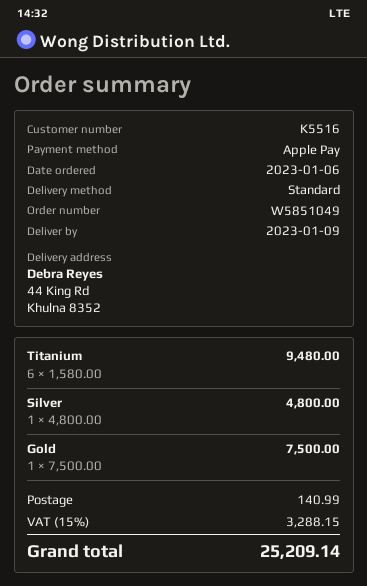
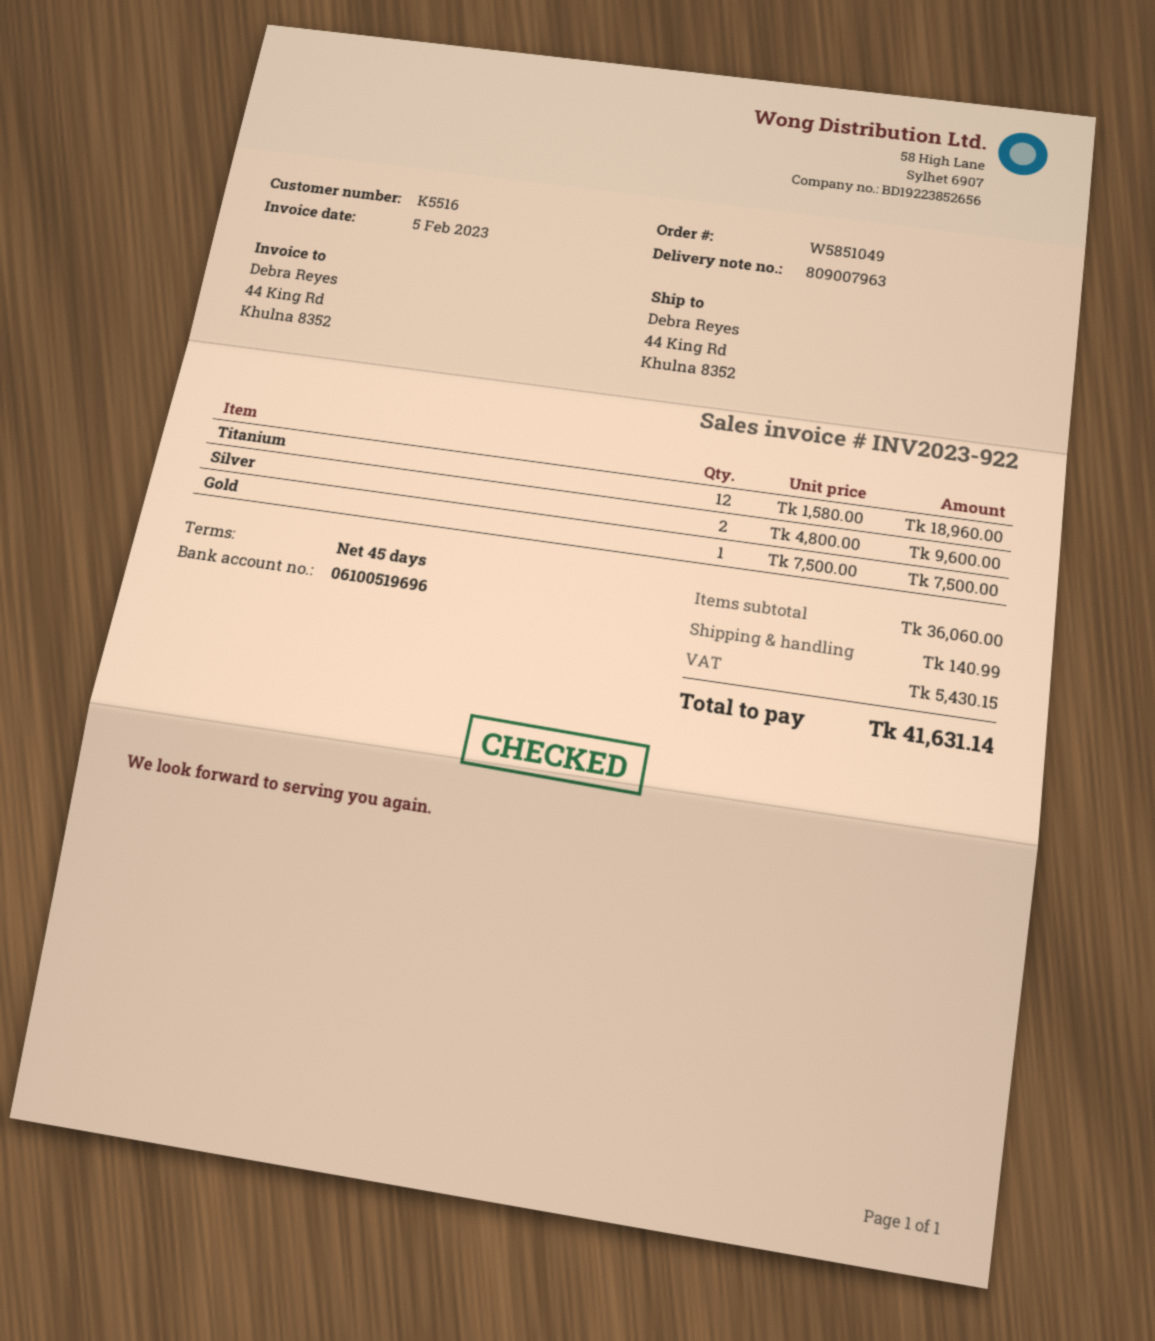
Titanium: 6 x 1580.00 = 9480.00 -> 12 x 1580.00 = 18960.00
Silver: 1 x 4800.00 = 4800.00 -> 2 x 4800.00 = 9600.00
tax: 3288.15 -> 5430.15
total: 25209.14 -> 41631.14

